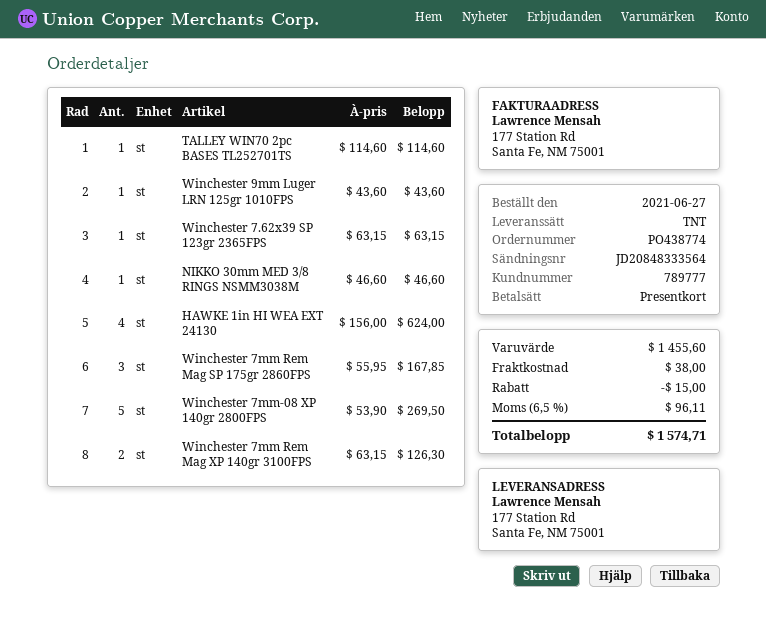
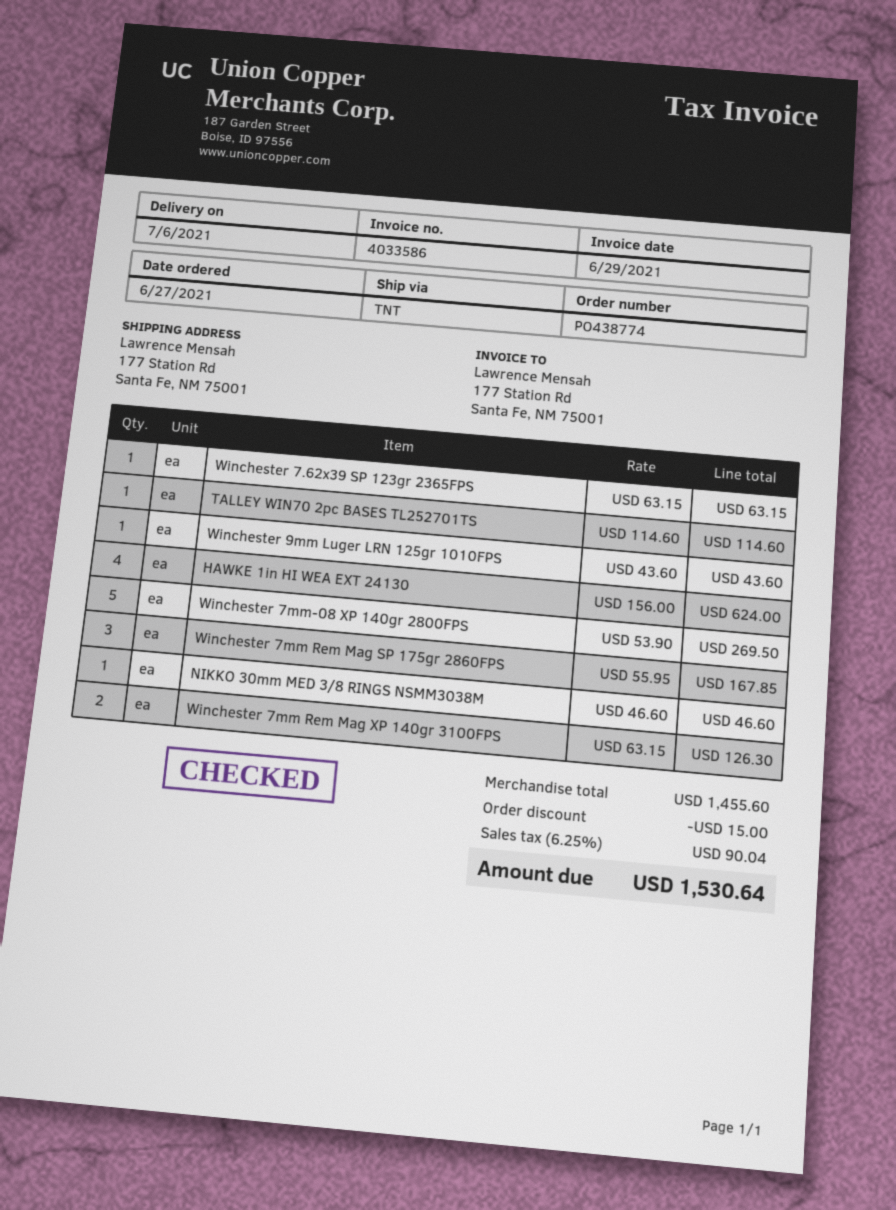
shipping: 38.00 -> none
tax: 6.5% = 96.11 -> 6.25% = 90.04
total: 1574.71 -> 1530.64

